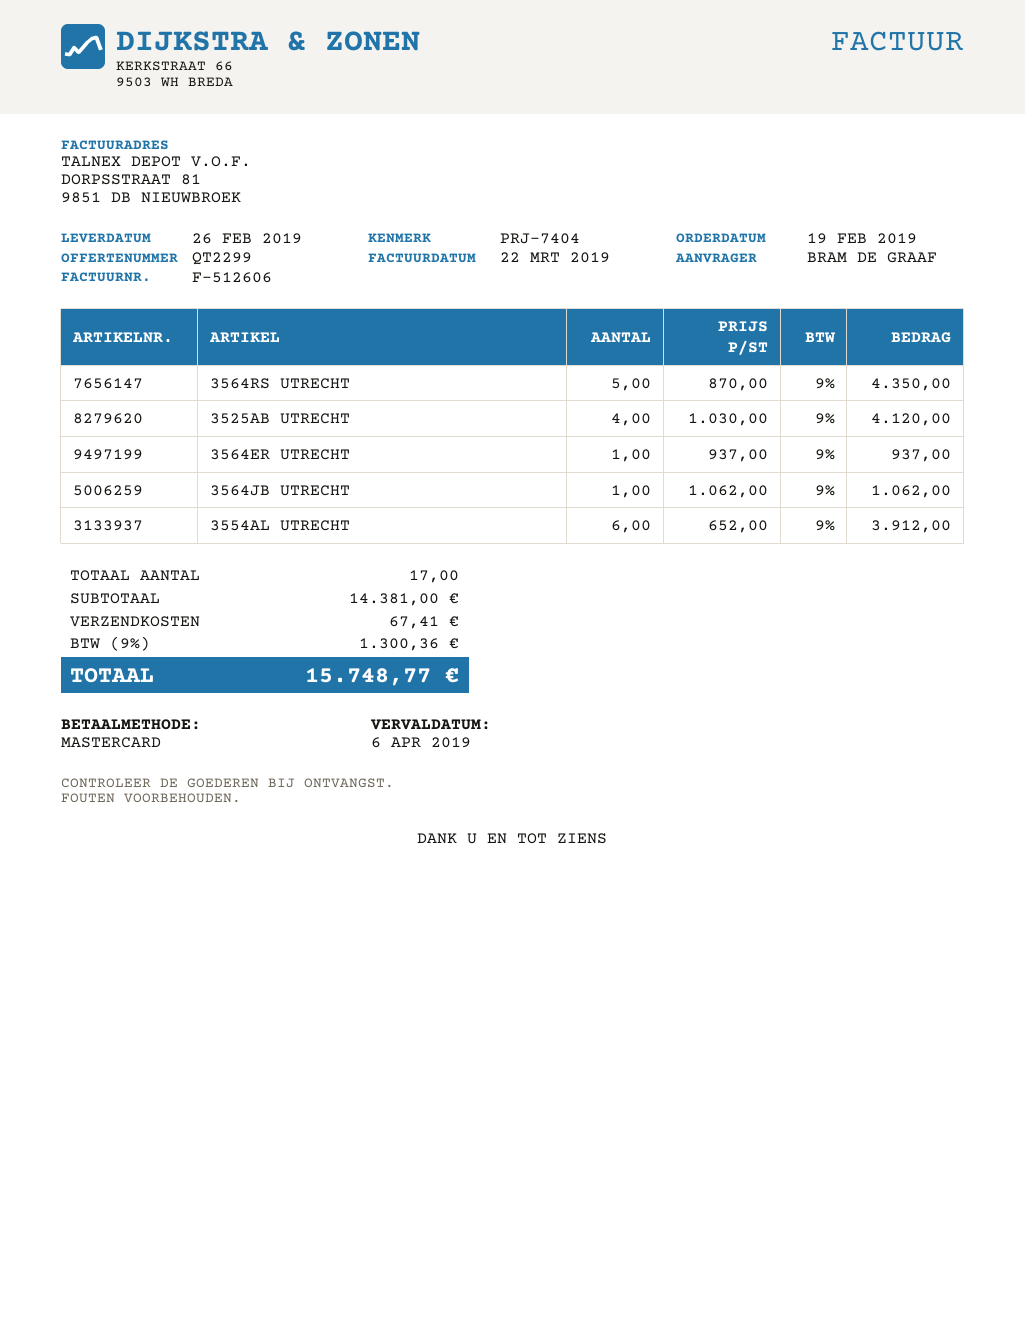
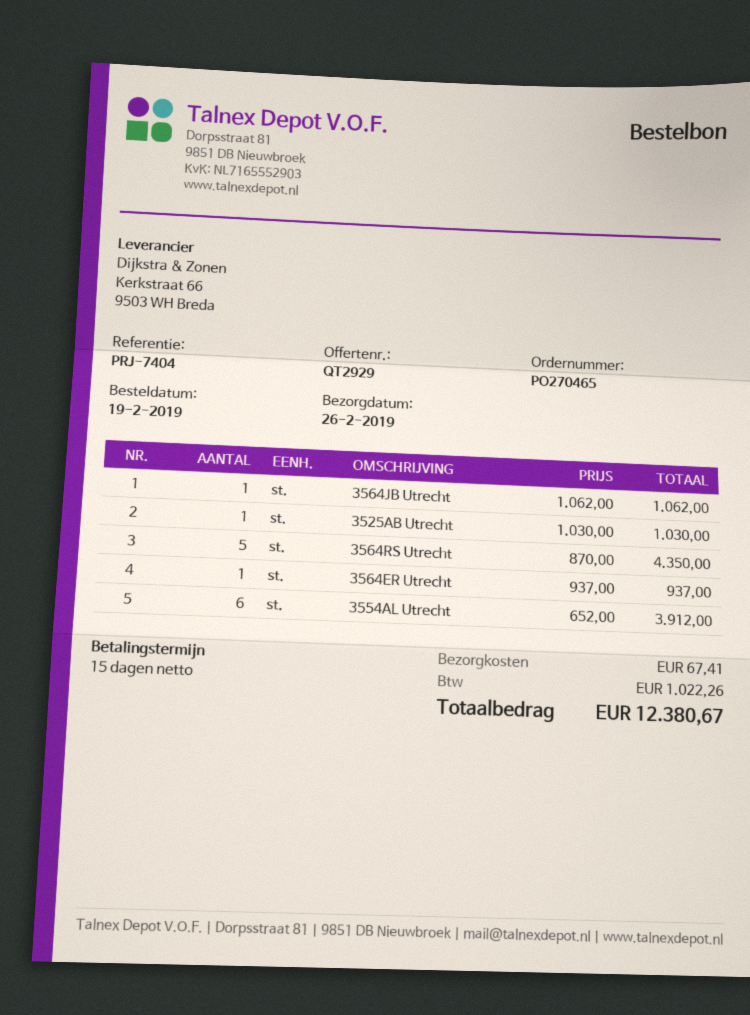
quote number: QT2299 -> QT2929
3525AB UTRECHT: 4 x 1030.00 = 4120.00 -> 1 x 1030.00 = 1030.00
tax: 1300.36 -> 1022.26
total: 15748.77 -> 12380.67

